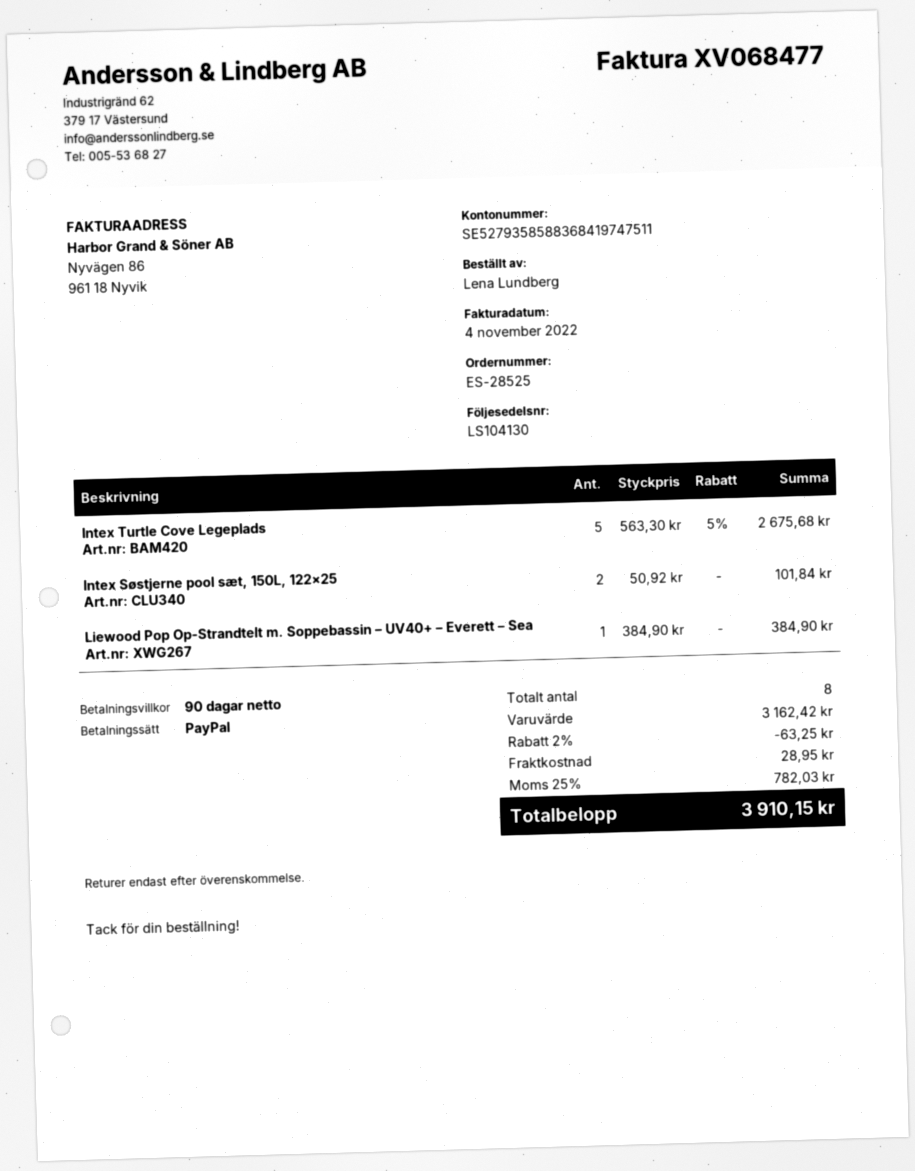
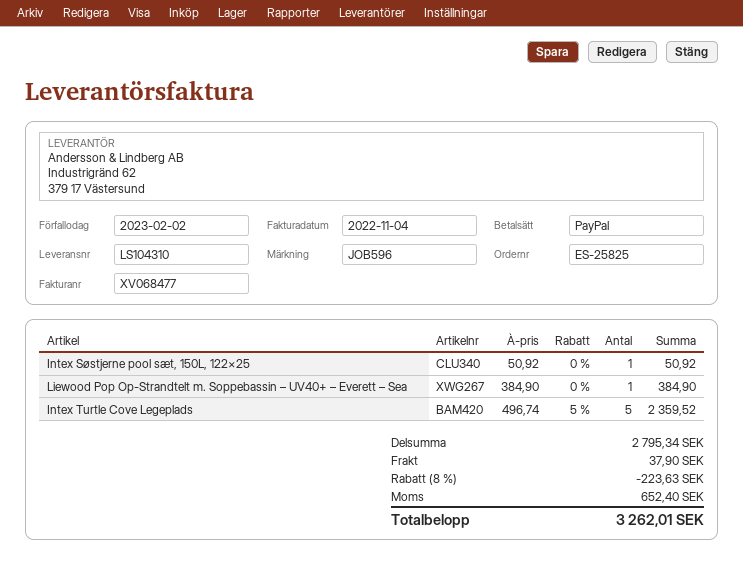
order number: ES-28525 -> ES-25825
delivery note number: LS104130 -> LS104310
Intex Turtle Cove Legeplads: 5 x 563.30 - 5% = 2675.68 -> 5 x 496.74 - 5% = 2359.52
Intex Søstjerne pool sæt, 150L, 122×25: 2 x 50.92 = 101.84 -> 1 x 50.92 = 50.92
subtotal: 3162.42 -> 2795.34
discount: 2% = 63.25 -> 8% = 223.63
shipping: 28.95 -> 37.90
tax: 782.03 -> 652.40
total: 3910.15 -> 3262.01

